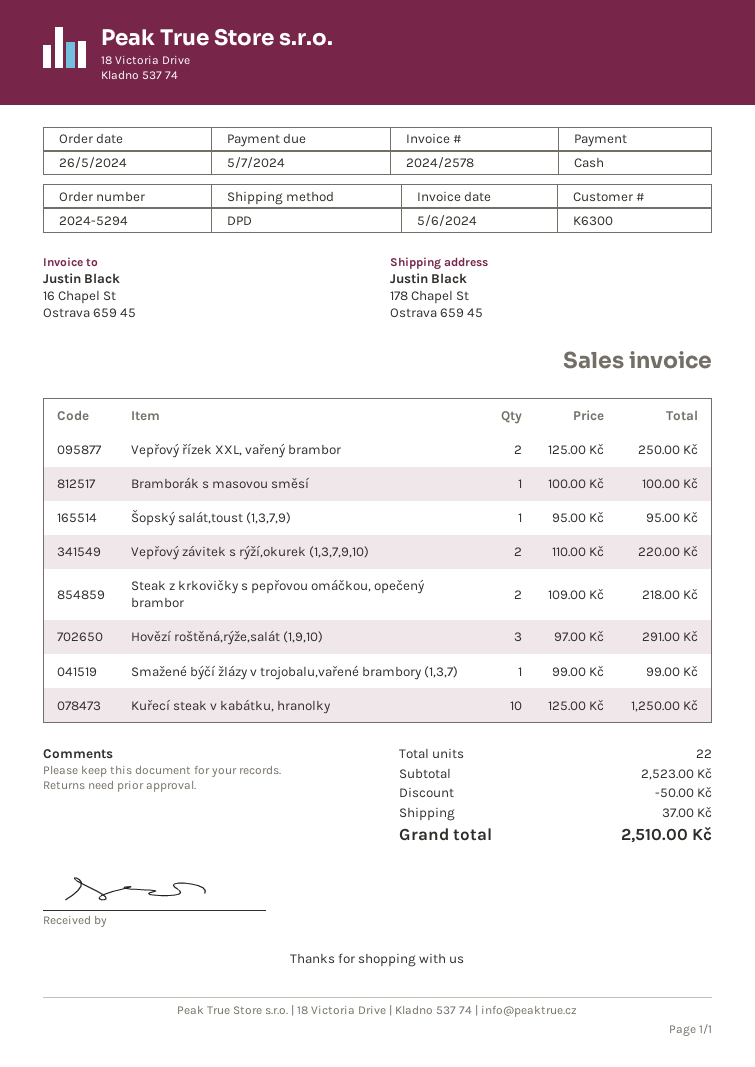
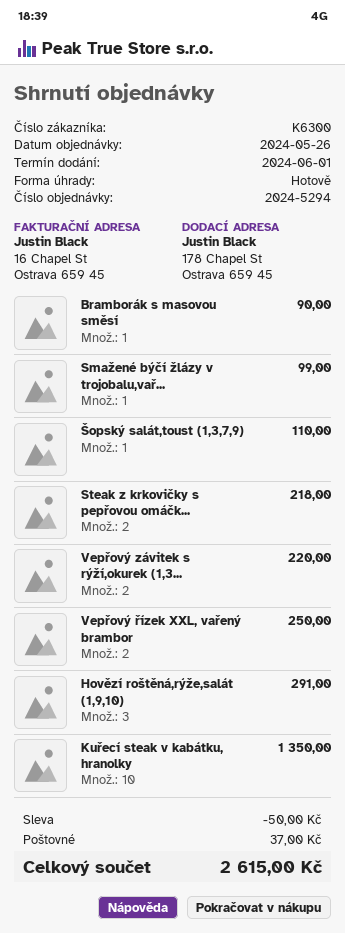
Bramborák s masovou směsí: 1 for 100.00 -> 1 for 90.00
Šopský salát,toust (1,3,7,9): 1 for 95.00 -> 1 for 110.00
Kuřecí steak v kabátku, hranolky: 10 for 1250.00 -> 10 for 1350.00
total: 2510.00 -> 2615.00

